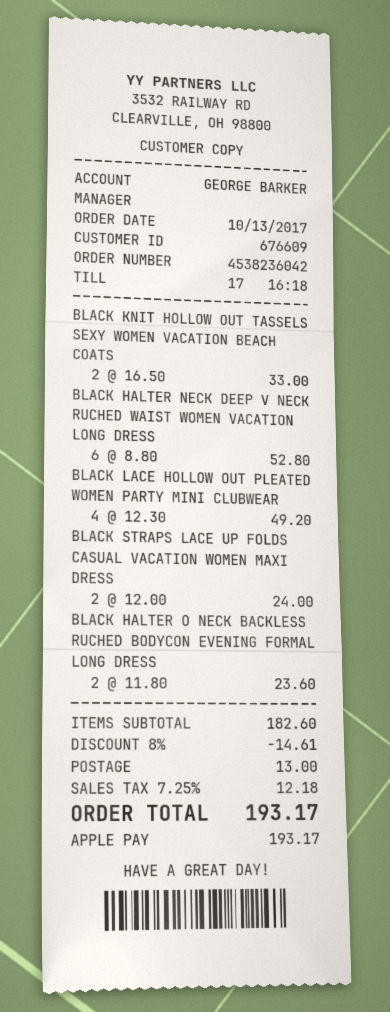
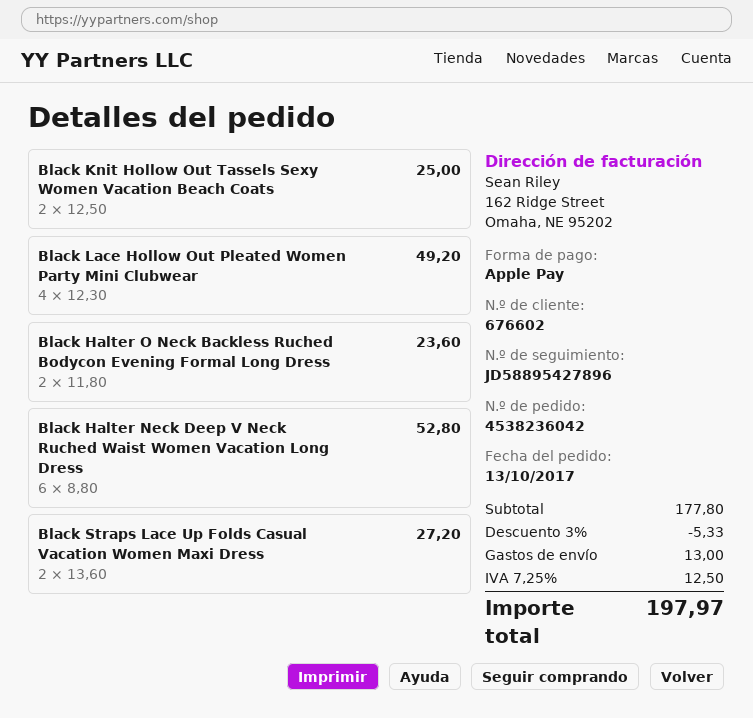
customer number: 676609 -> 676602
BLACK KNIT HOLLOW OUT TASSELS SEXY WOMEN VACATION BEACH COATS: 2 x 16.50 = 33.00 -> 2 x 12.50 = 25.00
BLACK STRAPS LACE UP FOLDS CASUAL VACATION WOMEN MAXI DRESS: 2 x 12.00 = 24.00 -> 2 x 13.60 = 27.20
subtotal: 182.60 -> 177.80
discount: 8% = 14.61 -> 3% = 5.33
tax: 7.25% = 12.18 -> 7.25% = 12.50
total: 193.17 -> 197.97

